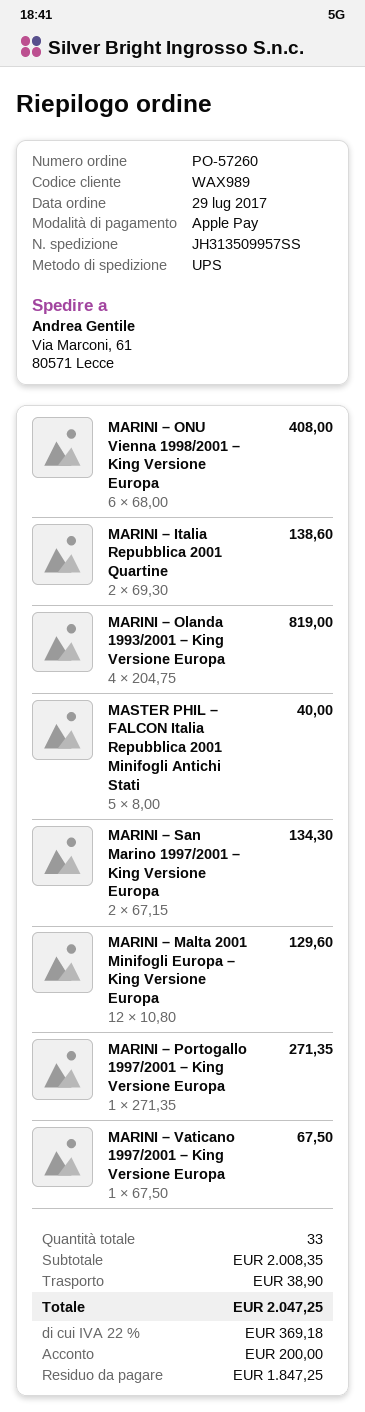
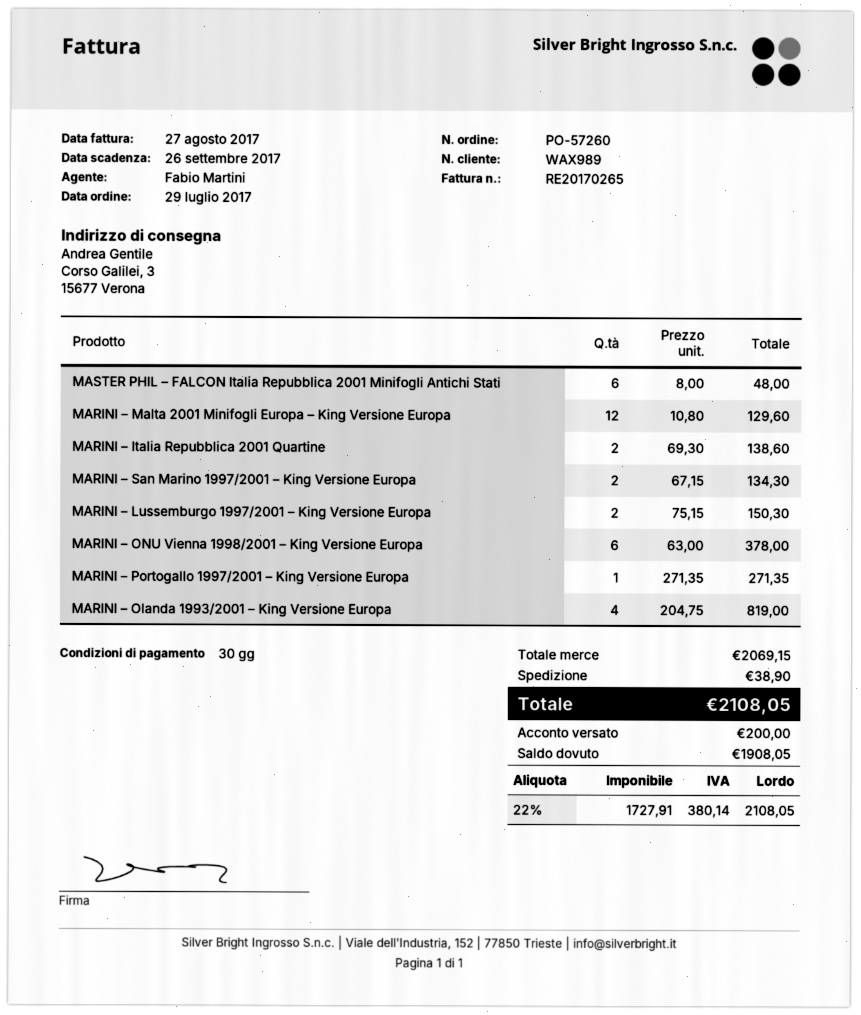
ship to: Via Marconi, 61, 80571 Lecce -> Corso Galilei, 3, 15677 Verona
MARINI – ONU Vienna 1998/2001 – King Versione Europa: 6 x 68.00 = 408.00 -> 6 x 63.00 = 378.00
MASTER PHIL – FALCON Italia Repubblica 2001 Minifogli Antichi Stati: 5 x 8.00 = 40.00 -> 6 x 8.00 = 48.00
MARINI – Vaticano 1997/2001 – King Versione Europa: 1 x 67.50 = 67.50 -> none
MARINI – Lussemburgo 1997/2001 – King Versione Europa: none -> 2 x 75.15 = 150.30
subtotal: 2008.35 -> 2069.15
tax: 22% = 369.18 -> 22% = 380.14
total: 2047.25 -> 2108.05
balance: 1847.25 -> 1908.05

